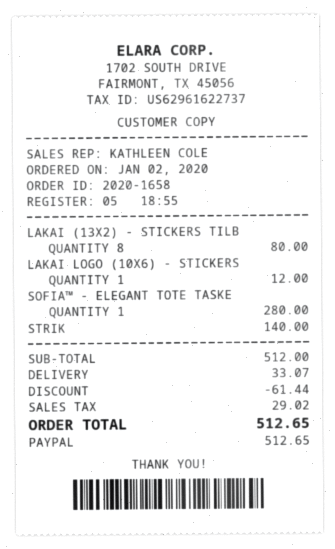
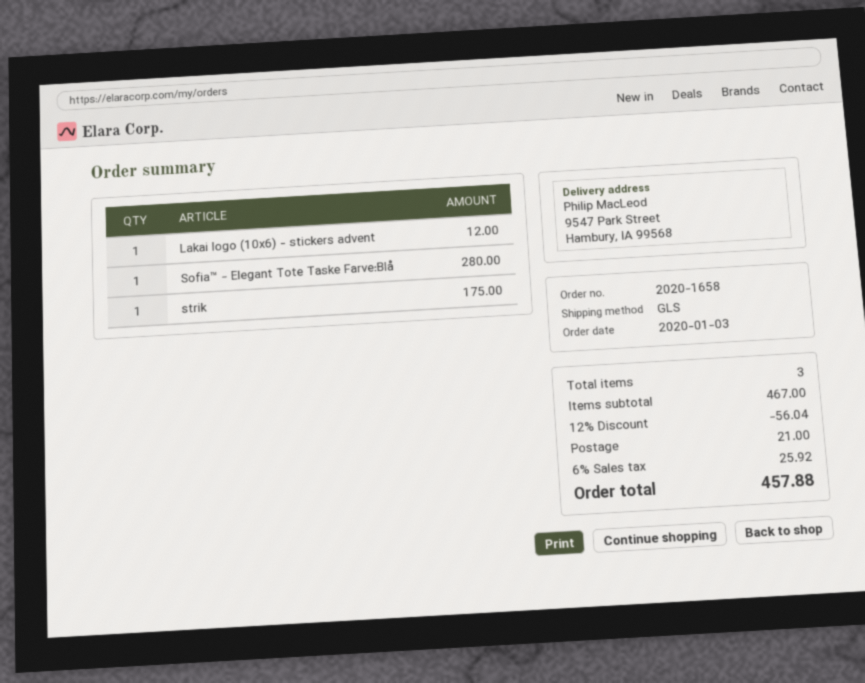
order date: 2020-01-02 -> 2020-01-03
LAKAI (13X2) - STICKERS TILB: 8 for 80.00 -> none
STRIK: 1 for 140.00 -> 1 for 175.00
subtotal: 512.00 -> 467.00
discount: 61.44 -> 56.04
shipping: 33.07 -> 21.00
tax: 29.02 -> 25.92
total: 512.65 -> 457.88

